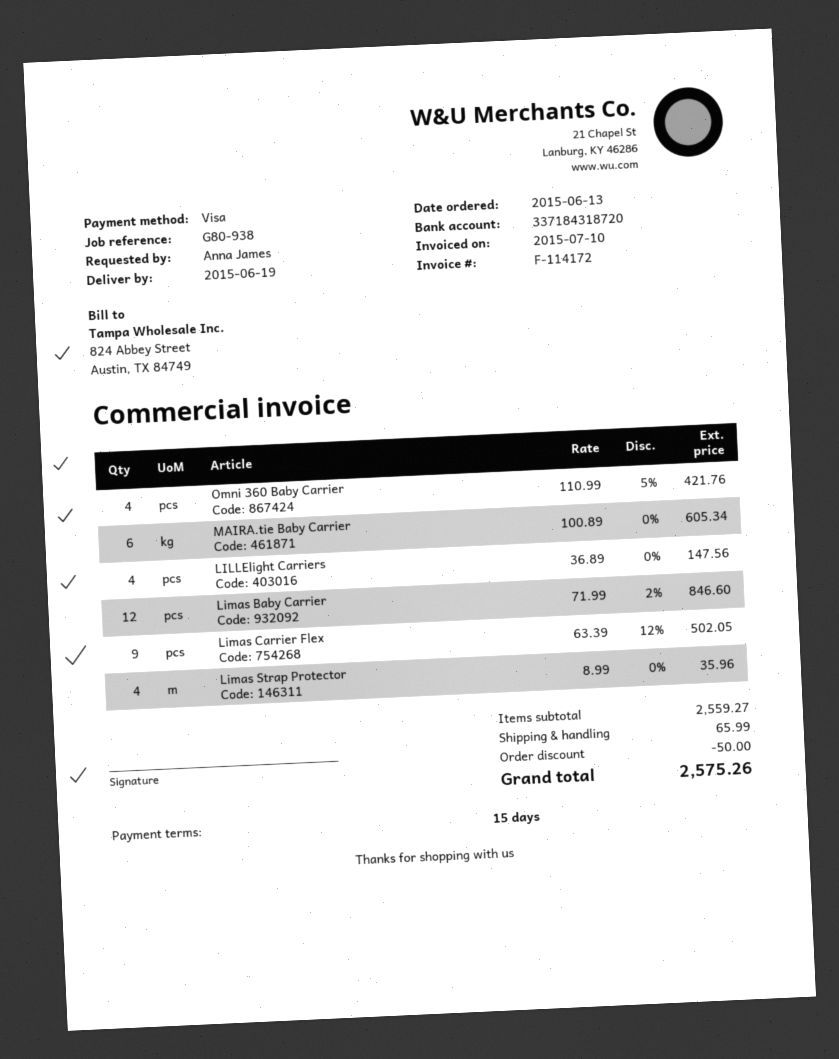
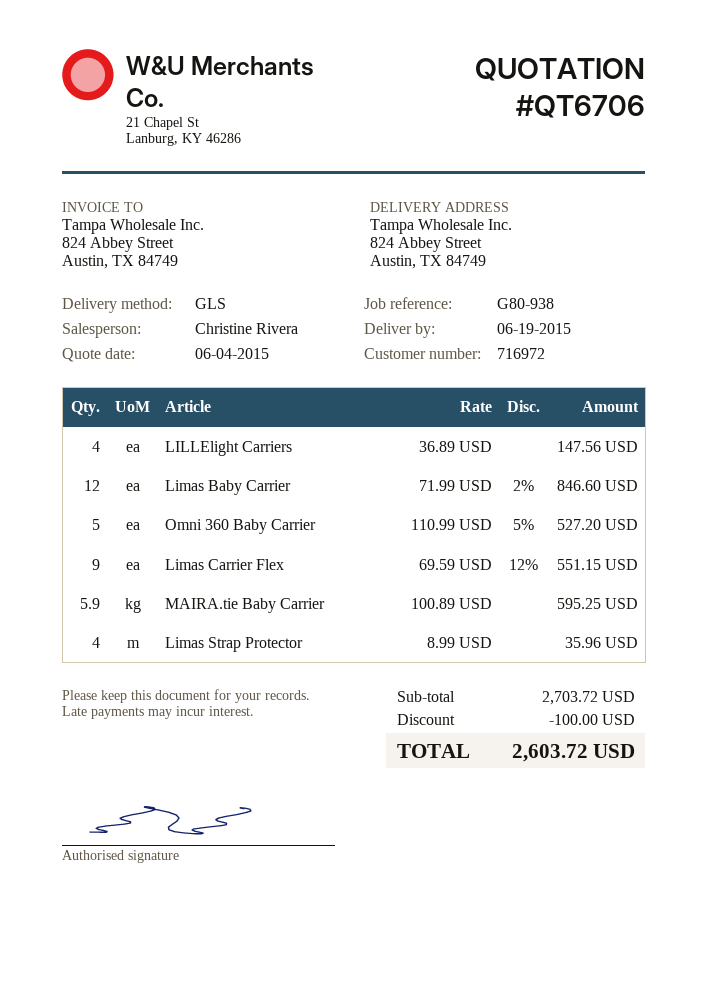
Omni 360 Baby Carrier: 4 x 110.99 - 5% = 421.76 -> 5 x 110.99 - 5% = 527.20
MAIRA.tie Baby Carrier: 6 x 100.89 = 605.34 -> 5.9 x 100.89 = 595.25
Limas Carrier Flex: 9 x 63.39 - 12% = 502.05 -> 9 x 69.59 - 12% = 551.15
subtotal: 2559.27 -> 2703.72
discount: 50.00 -> 100.00
shipping: 65.99 -> none
total: 2575.26 -> 2603.72

